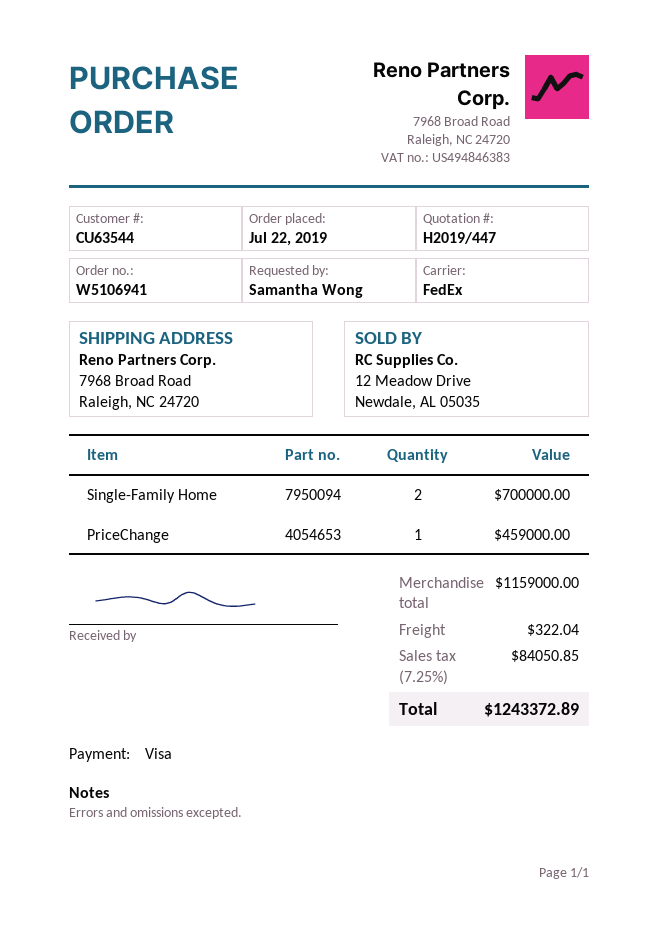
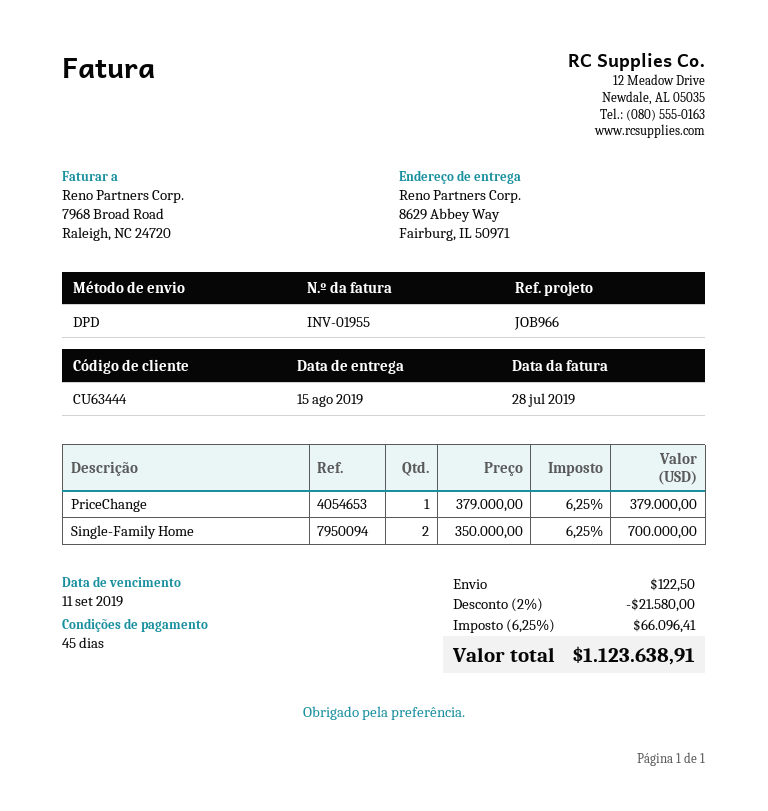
customer number: CU63544 -> CU63444
shipping method: FedEx -> DPD
ship to: 7968 Broad Road, Raleigh, NC 24720 -> 8629 Abbey Way, Fairburg, IL 50971
PriceChange: 1 for 459000.00 -> 1 for 379000.00
discount: none -> 2% = 21580.00
shipping: 322.04 -> 122.50
tax: 7.25% = 84050.85 -> 6.25% = 66096.41
total: 1243372.89 -> 1123638.91

